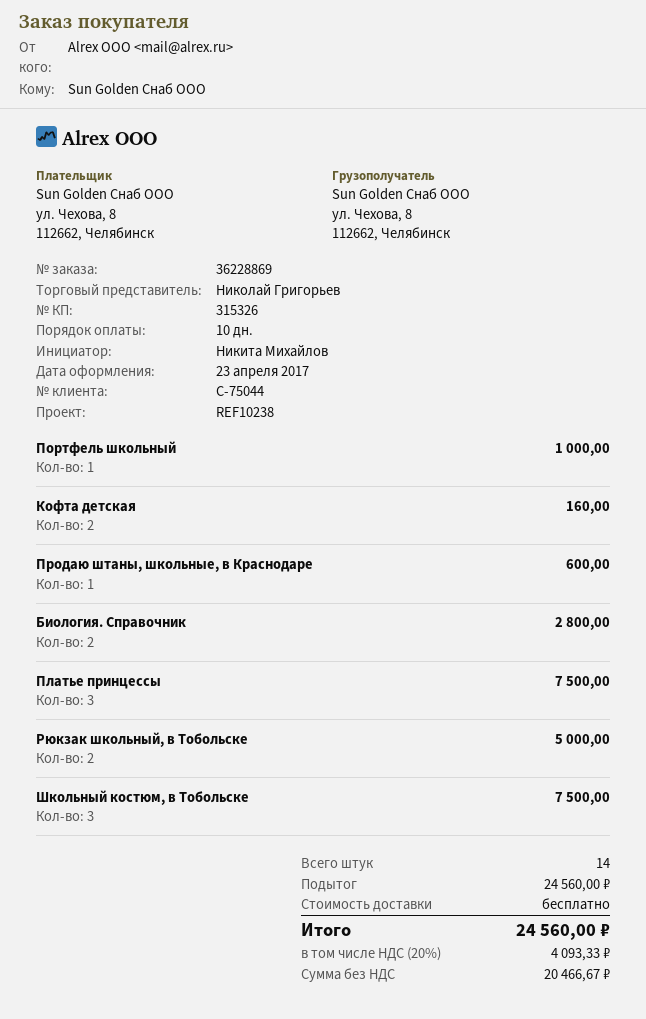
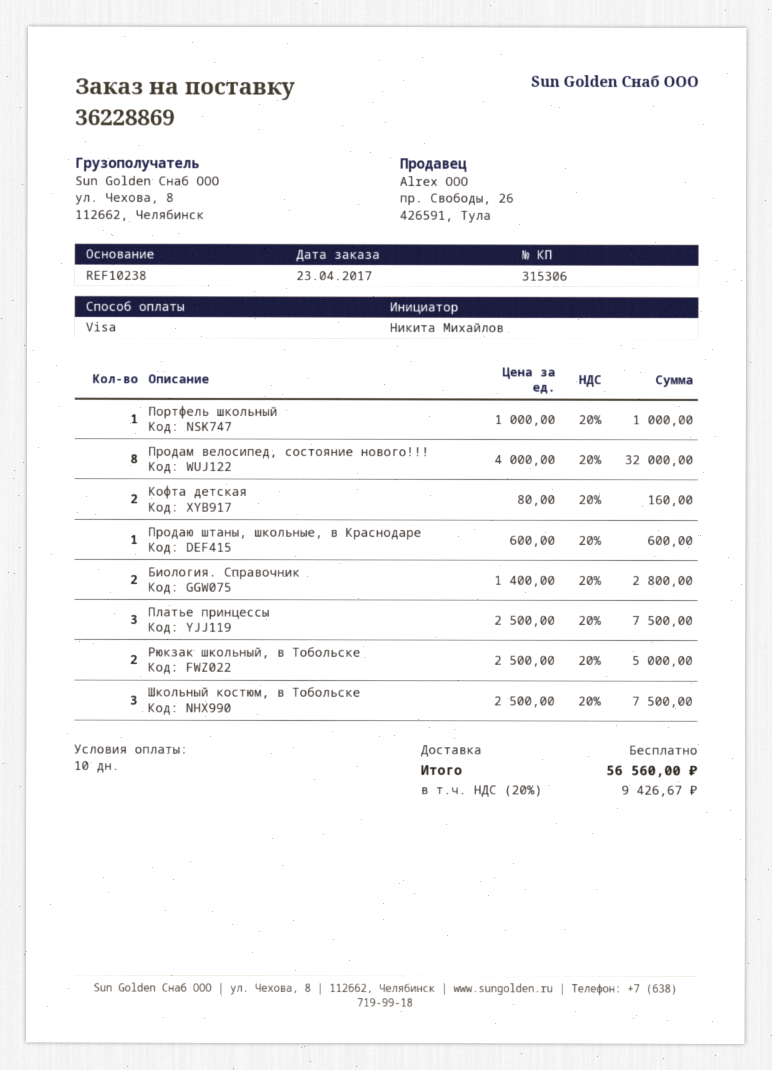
quote number: 315326 -> 315306
Продам велосипед, состояние нового!!!: none -> 8 for 32000.00
tax: 20% = 4093.33 -> 20% = 9426.67
total: 24560.00 -> 56560.00

